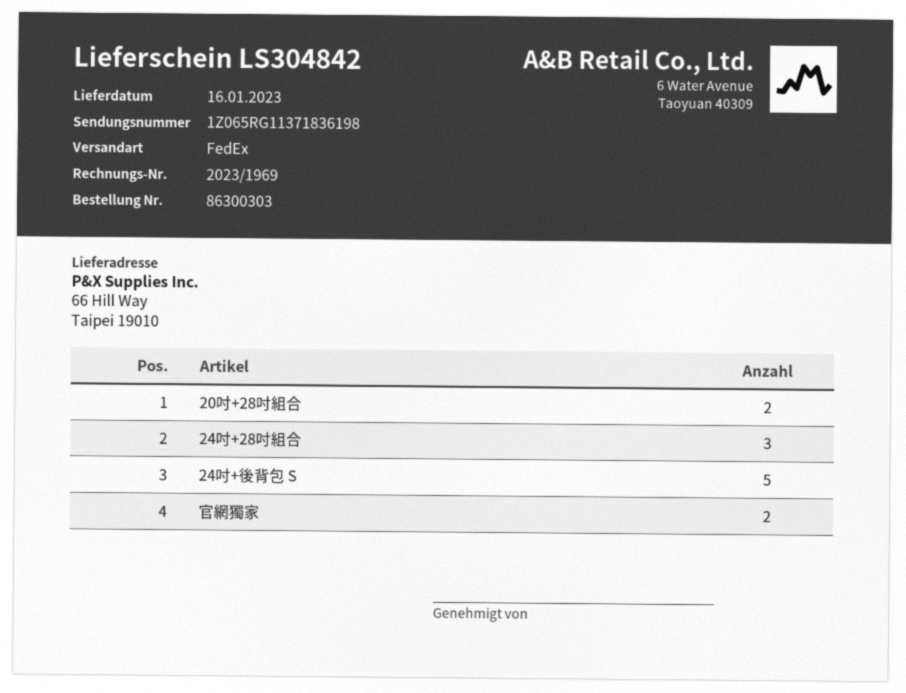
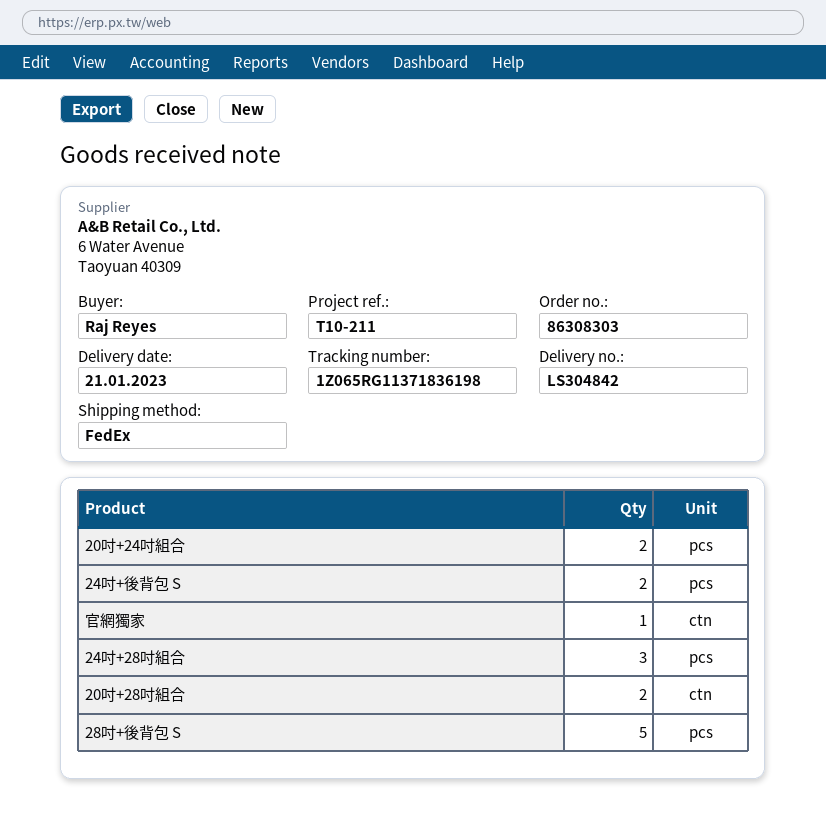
order number: 86300303 -> 86308303
delivery date: 2023-01-16 -> 2023-01-21
24吋+後背包 S: 5 -> 2
官網獨家: 2 -> 1
20吋+24吋組合: none -> 2
28吋+後背包 S: none -> 5

